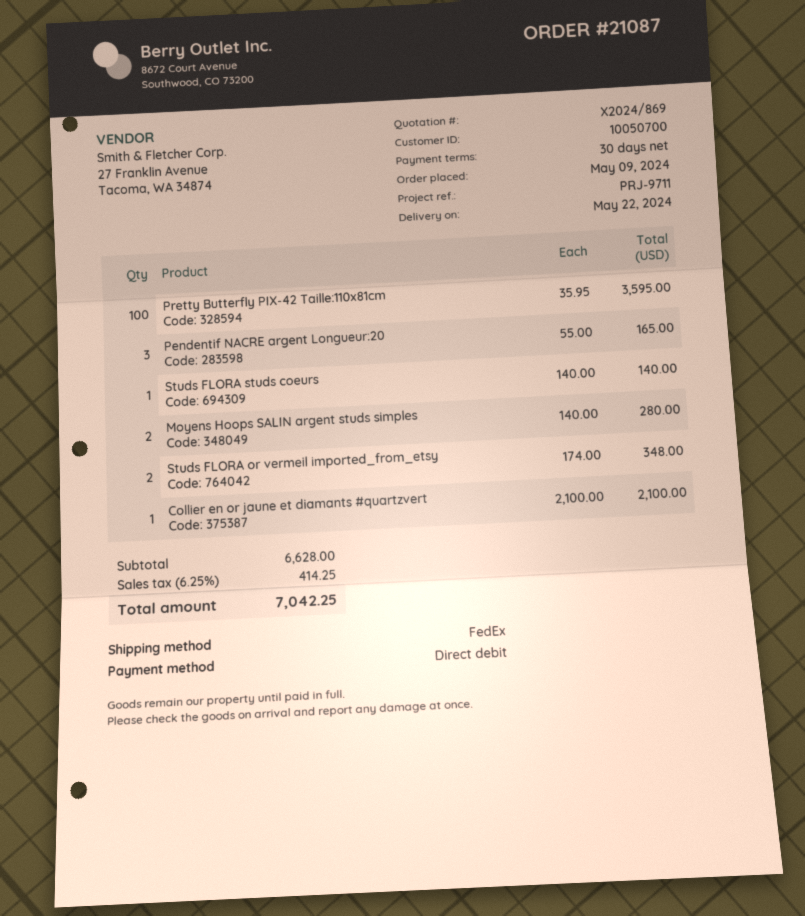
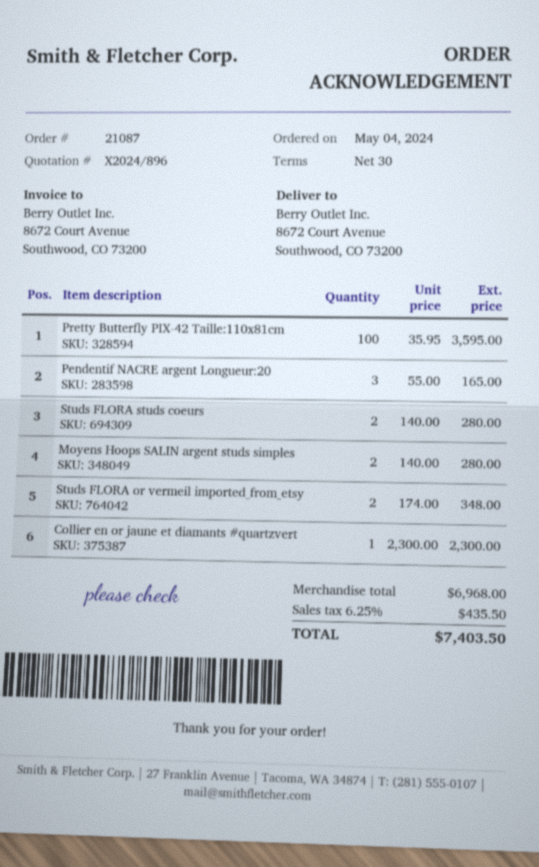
quote number: X2024/869 -> X2024/896
order date: 2024-05-09 -> 2024-05-04
Studs FLORA studs coeurs: 1 x 140.00 = 140.00 -> 2 x 140.00 = 280.00
Collier en or jaune et diamants #quartzvert: 1 x 2100.00 = 2100.00 -> 1 x 2300.00 = 2300.00
subtotal: 6628.00 -> 6968.00
tax: 6.25% = 414.25 -> 6.25% = 435.50
total: 7042.25 -> 7403.50

